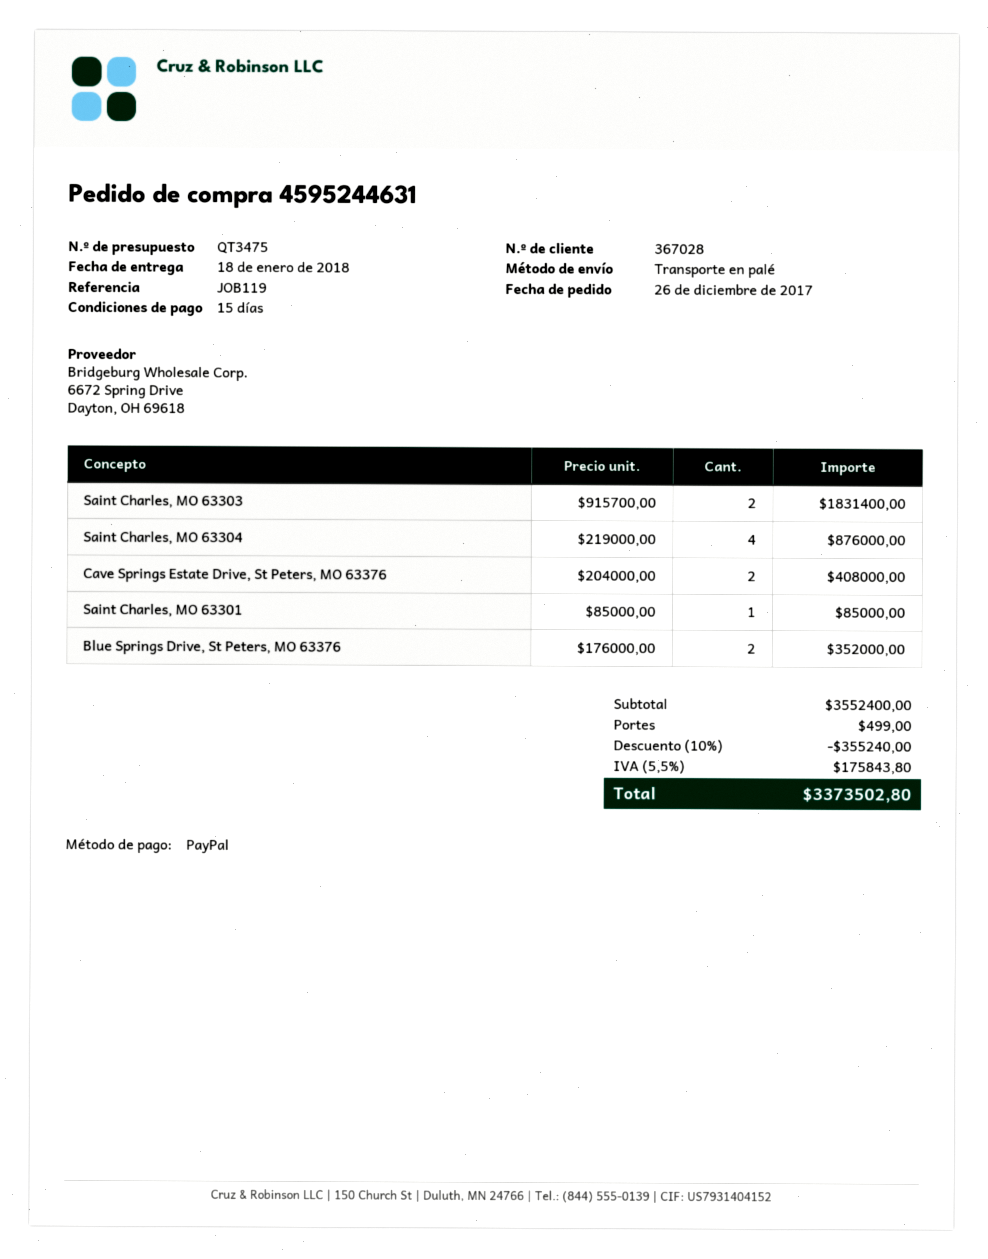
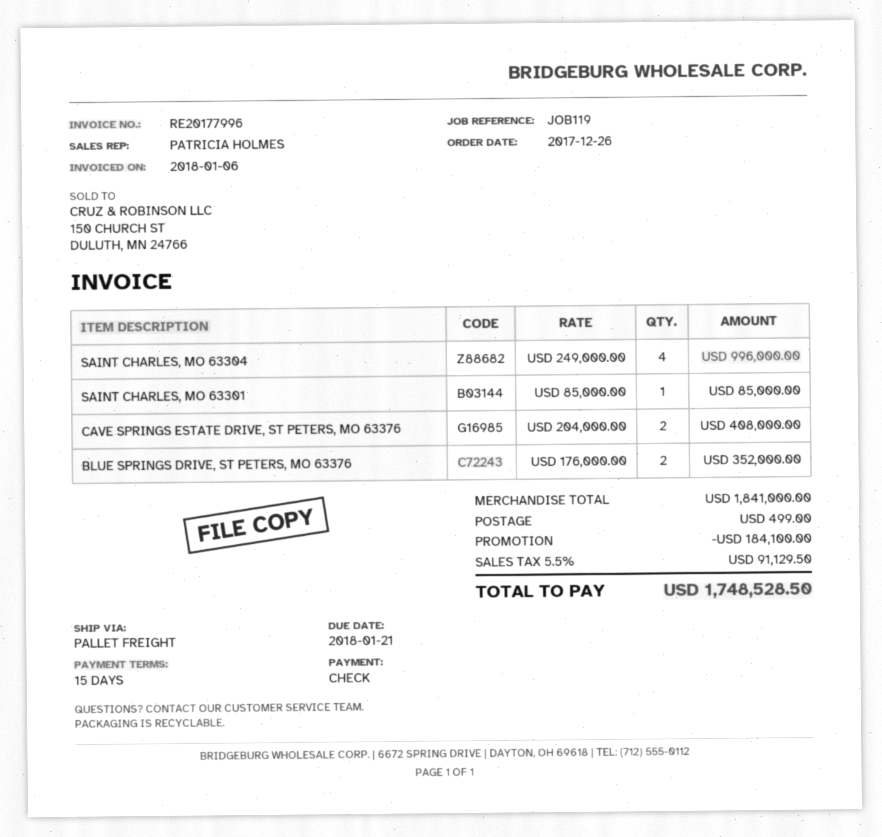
payment method: PayPal -> cheque
Saint Charles, MO 63303: 2 x 915700.00 = 1831400.00 -> none
Saint Charles, MO 63304: 4 x 219000.00 = 876000.00 -> 4 x 249000.00 = 996000.00
subtotal: 3552400.00 -> 1841000.00
discount: 355240.00 -> 184100.00
tax: 5.5% = 175843.80 -> 5.5% = 91129.50
total: 3373502.80 -> 1748528.50

